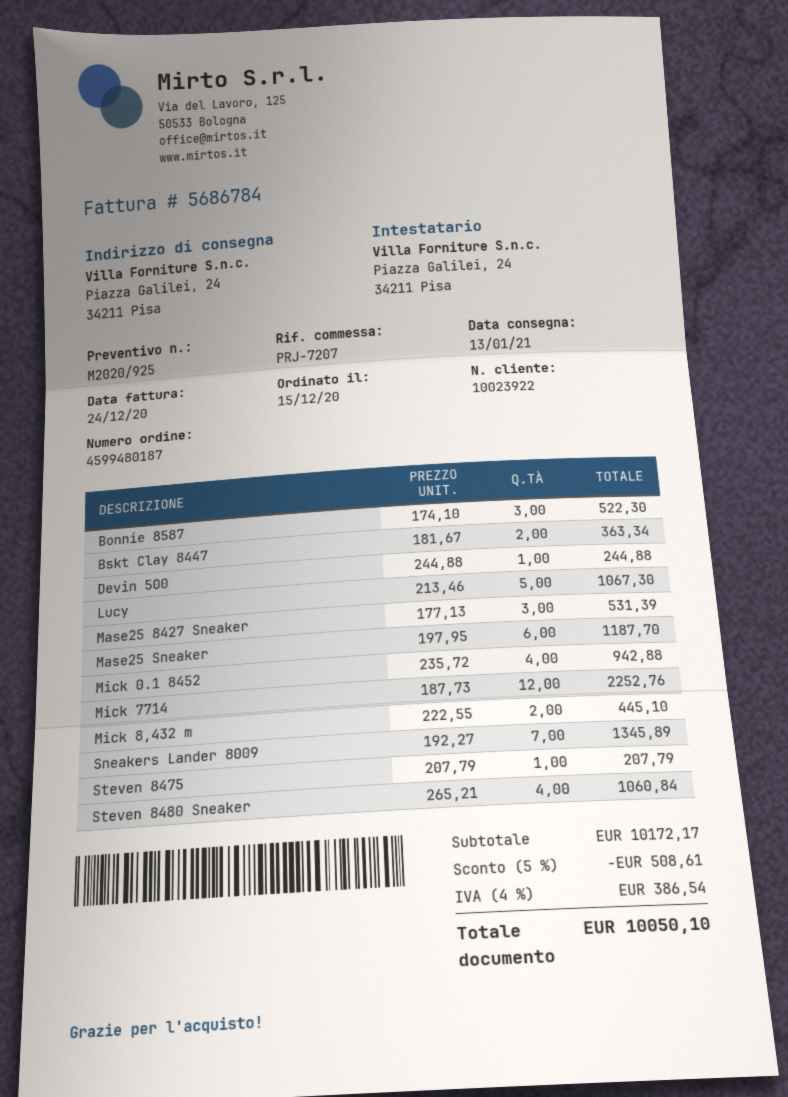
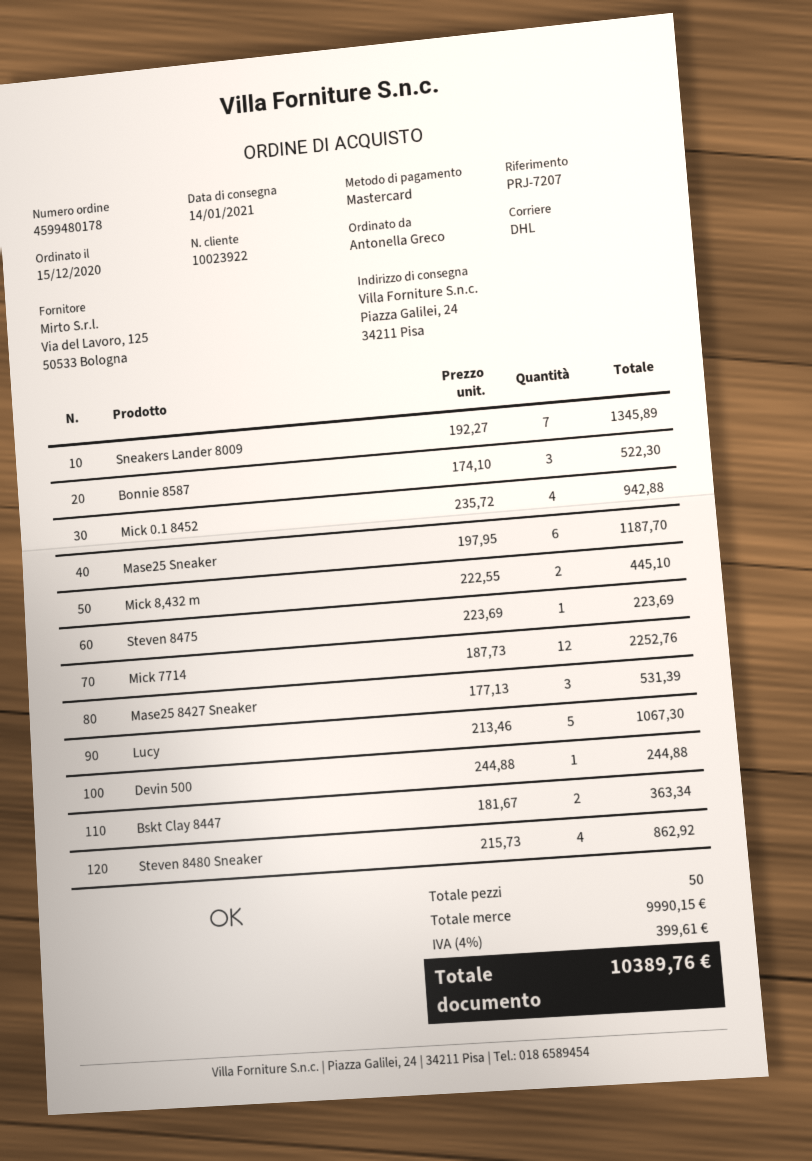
order number: 4599480187 -> 4599480178
delivery date: 2021-01-13 -> 2021-01-14
Steven 8475: 1 x 207.79 = 207.79 -> 1 x 223.69 = 223.69
Steven 8480 Sneaker: 4 x 265.21 = 1060.84 -> 4 x 215.73 = 862.92
subtotal: 10172.17 -> 9990.15
discount: 5% = 508.61 -> none
tax: 4% = 386.54 -> 4% = 399.61
total: 10050.10 -> 10389.76

